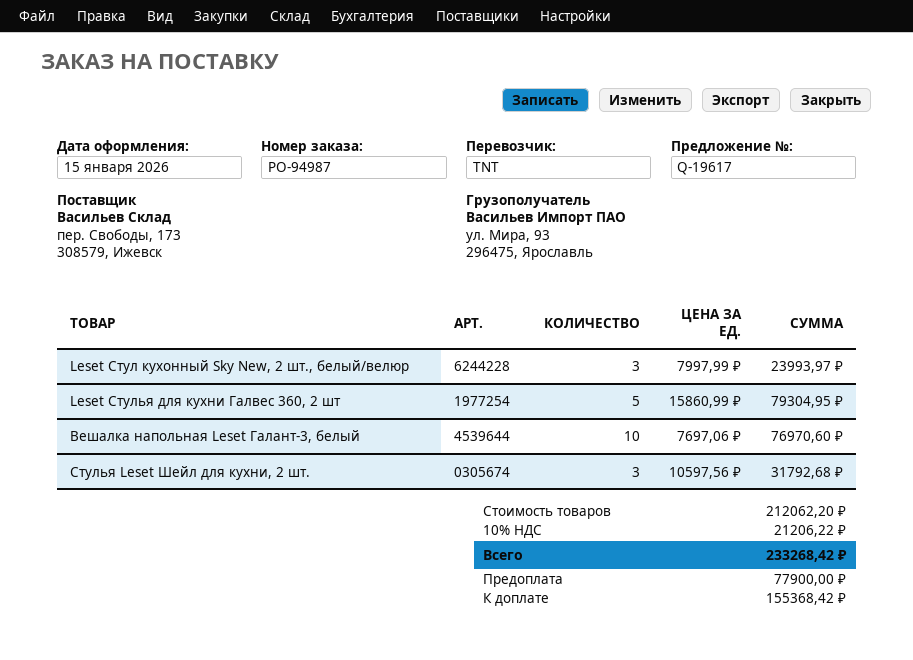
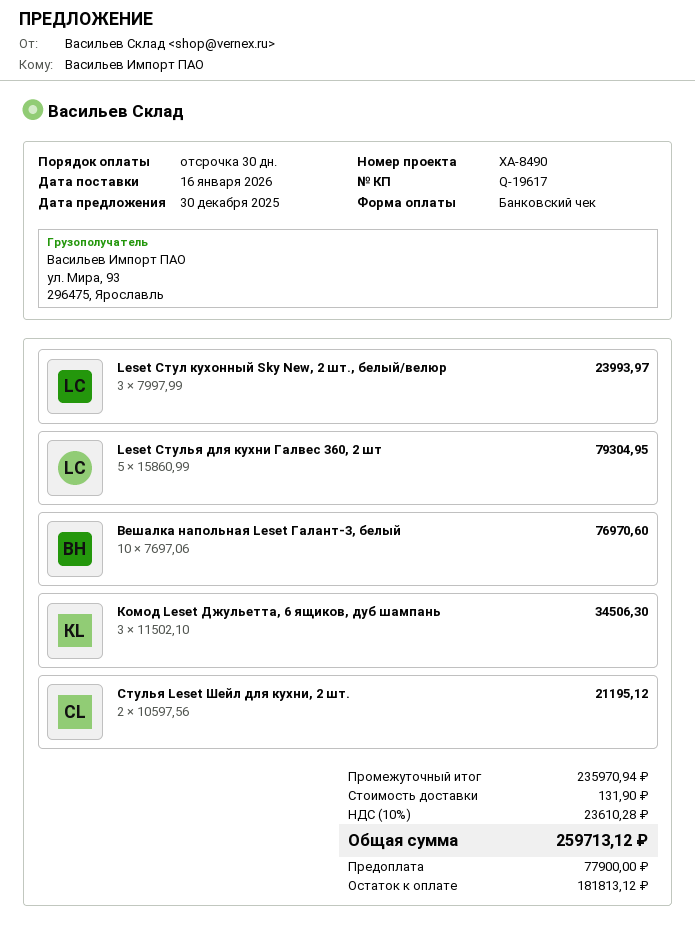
Стулья Leset Шейл для кухни, 2 шт.: 3 x 10597.56 = 31792.68 -> 2 x 10597.56 = 21195.12
Комод Leset Джульетта, 6 ящиков, дуб шампань: none -> 3 x 11502.10 = 34506.30
subtotal: 212062.20 -> 235970.94
shipping: none -> 131.90
tax: 10% = 21206.22 -> 10% = 23610.28
total: 233268.42 -> 259713.12
balance: 155368.42 -> 181813.12

